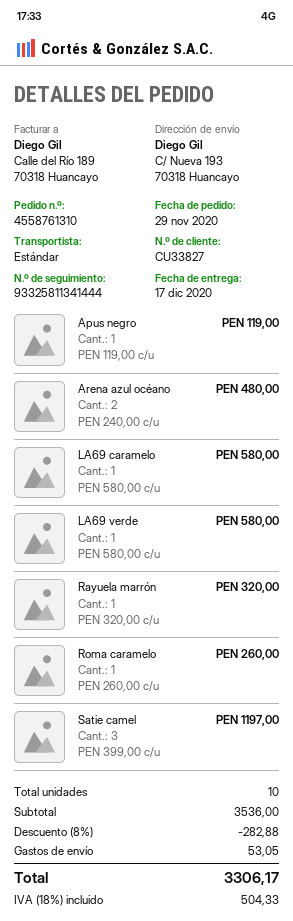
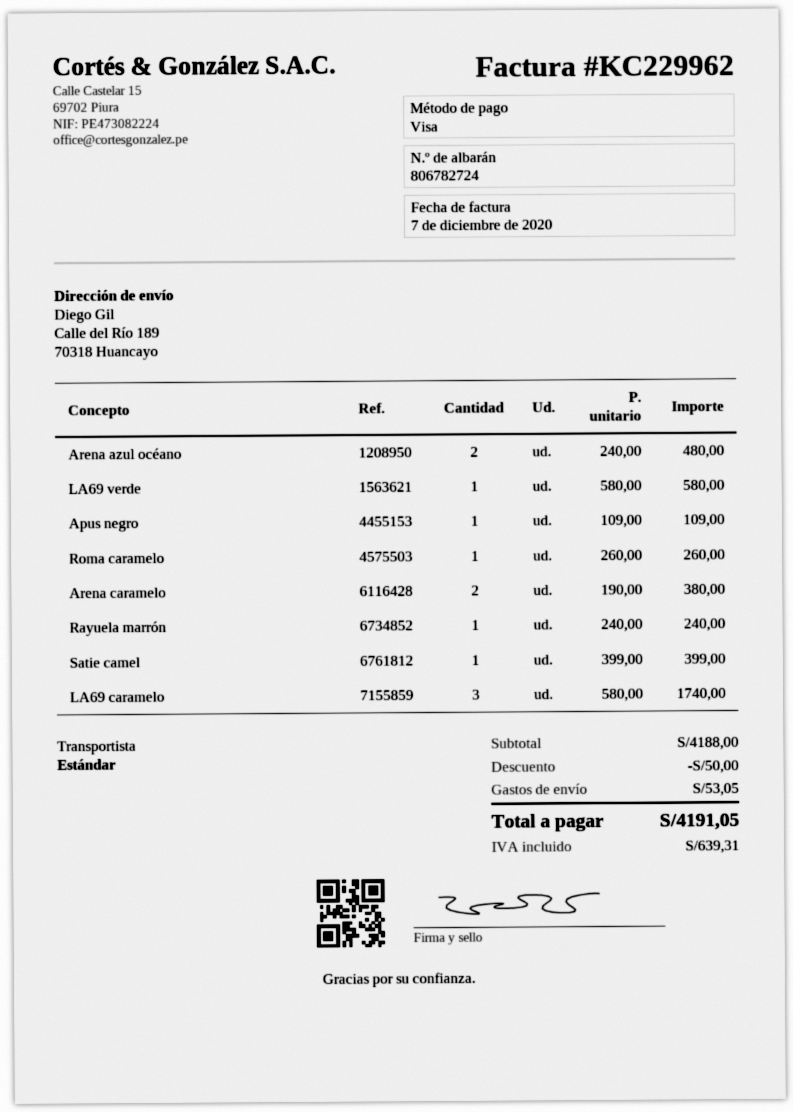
ship to: C/ Nueva 193, 70318 Huancayo -> Calle del Río 189, 70318 Huancayo
Apus negro: 1 x 119.00 = 119.00 -> 1 x 109.00 = 109.00
LA69 caramelo: 1 x 580.00 = 580.00 -> 3 x 580.00 = 1740.00
Rayuela marrón: 1 x 320.00 = 320.00 -> 1 x 240.00 = 240.00
Satie camel: 3 x 399.00 = 1197.00 -> 1 x 399.00 = 399.00
Arena caramelo: none -> 2 x 190.00 = 380.00
subtotal: 3536.00 -> 4188.00
discount: 282.88 -> 50.00
tax: 504.33 -> 639.31
total: 3306.17 -> 4191.05

